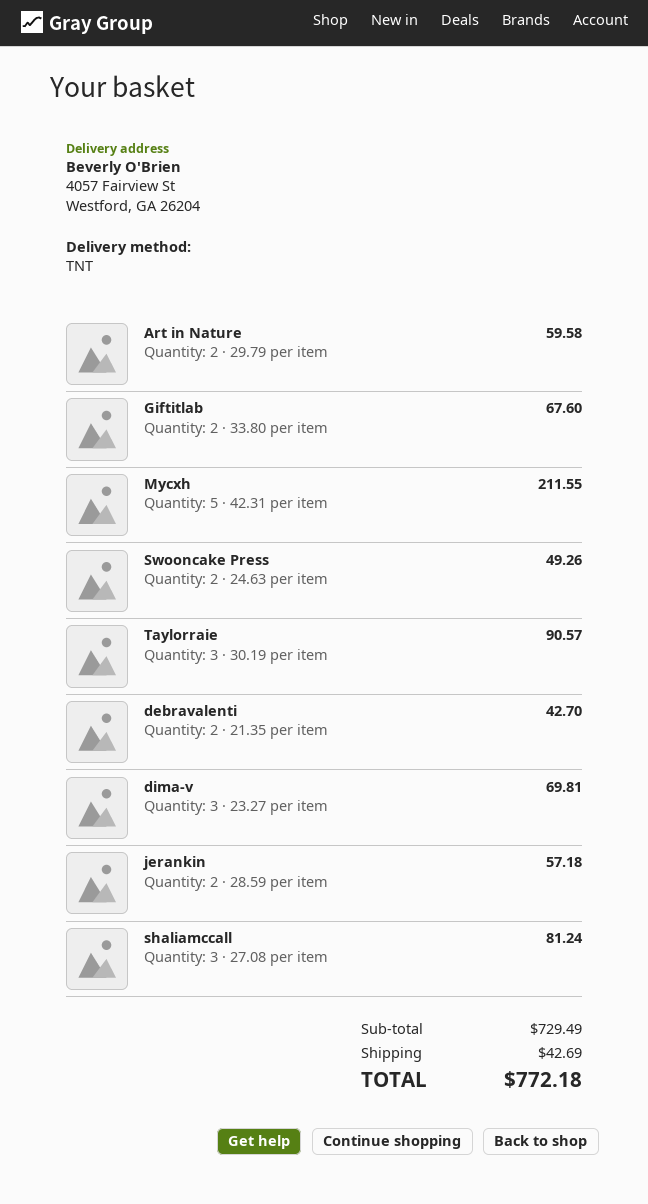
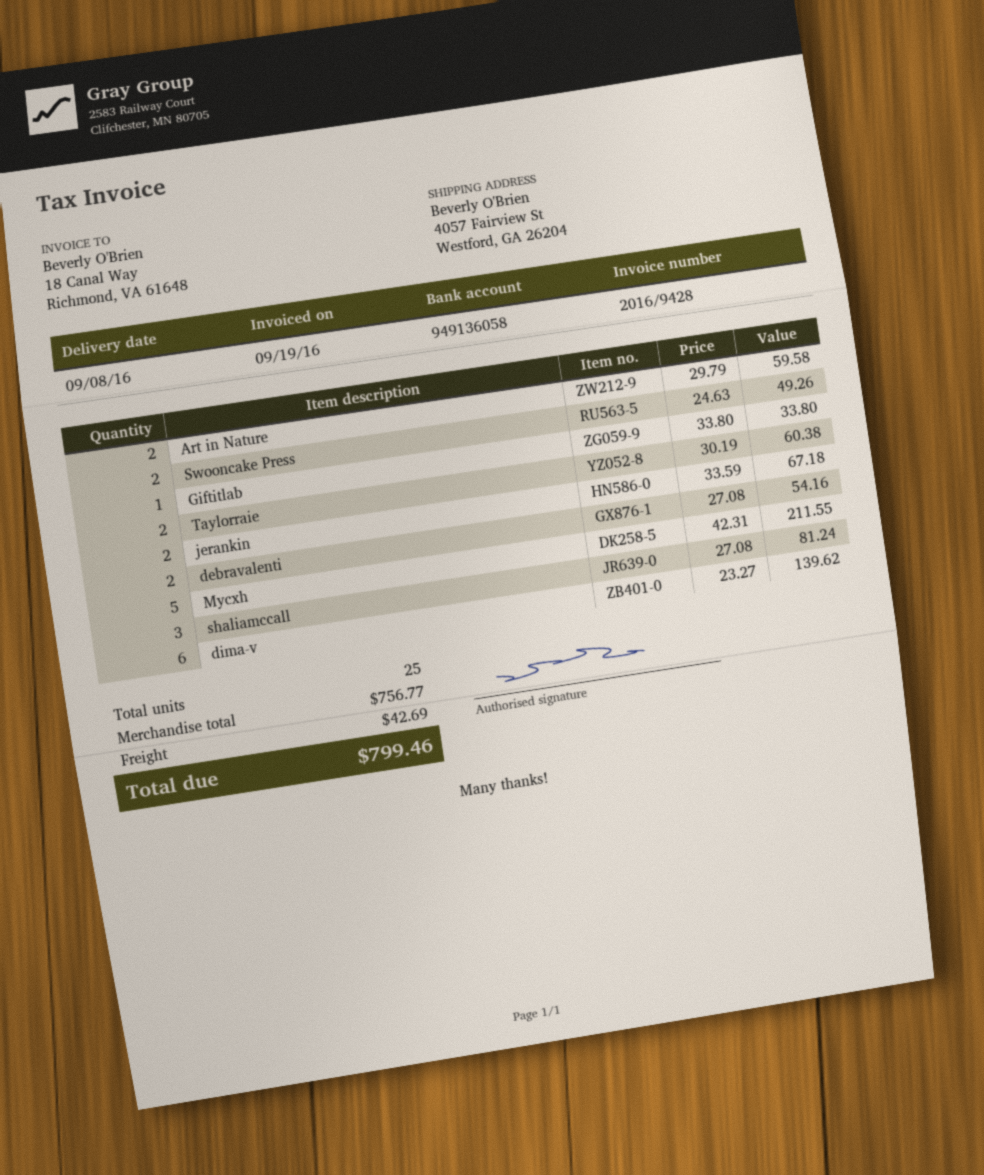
Giftitlab: 2 x 33.80 = 67.60 -> 1 x 33.80 = 33.80
Taylorraie: 3 x 30.19 = 90.57 -> 2 x 30.19 = 60.38
debravalenti: 2 x 21.35 = 42.70 -> 2 x 27.08 = 54.16
dima-v: 3 x 23.27 = 69.81 -> 6 x 23.27 = 139.62
jerankin: 2 x 28.59 = 57.18 -> 2 x 33.59 = 67.18
subtotal: 729.49 -> 756.77
total: 772.18 -> 799.46

